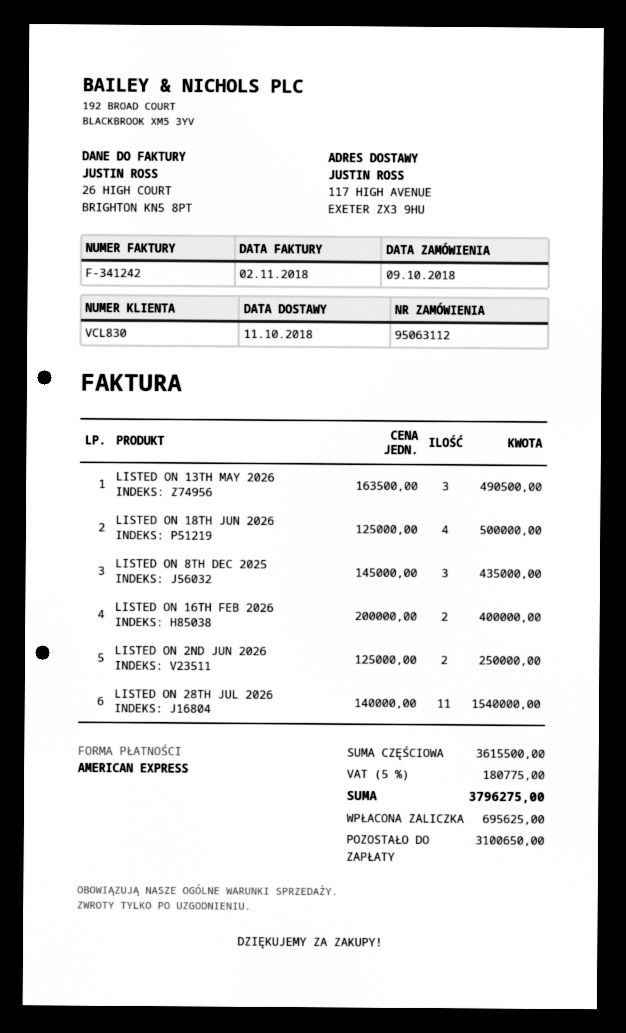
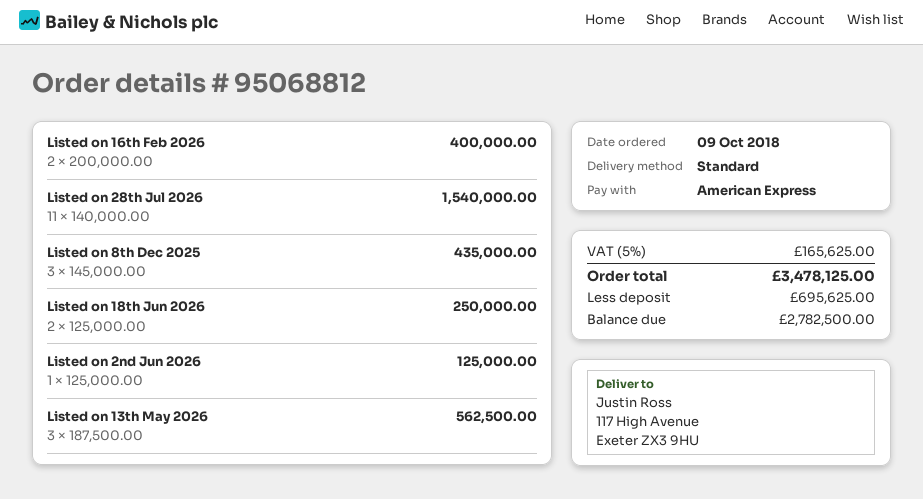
order number: 95063112 -> 95068812
LISTED ON 13TH MAY 2026: 3 x 163500.00 = 490500.00 -> 3 x 187500.00 = 562500.00
LISTED ON 18TH JUN 2026: 4 x 125000.00 = 500000.00 -> 2 x 125000.00 = 250000.00
LISTED ON 2ND JUN 2026: 2 x 125000.00 = 250000.00 -> 1 x 125000.00 = 125000.00
tax: 5% = 180775.00 -> 5% = 165625.00
total: 3796275.00 -> 3478125.00
balance: 3100650.00 -> 2782500.00

